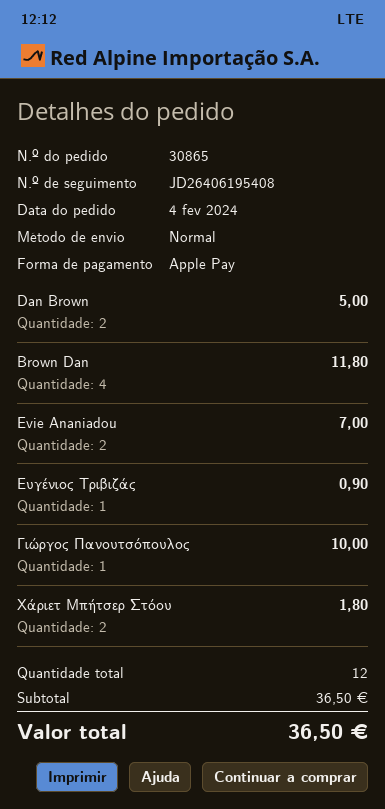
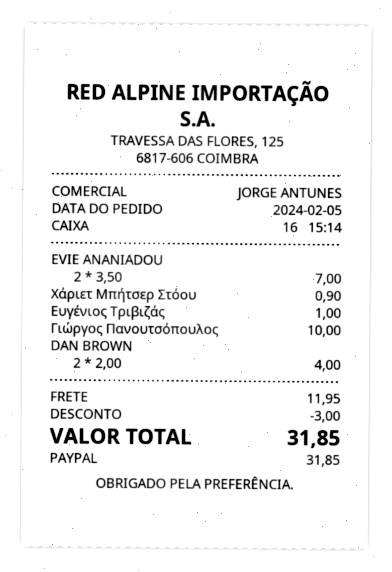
order date: 2024-02-04 -> 2024-02-05
payment method: Apple Pay -> PayPal
Dan Brown: 2 for 5.00 -> 2 for 4.00
Brown Dan: 4 for 11.80 -> none
Ευγένιος Τριβιζάς: 1 for 0.90 -> 1 for 1.00
Χάριετ Μπήτσερ Στόου: 2 for 1.80 -> 1 for 0.90
discount: none -> 3.00
shipping: none -> 11.95
total: 36.50 -> 31.85

